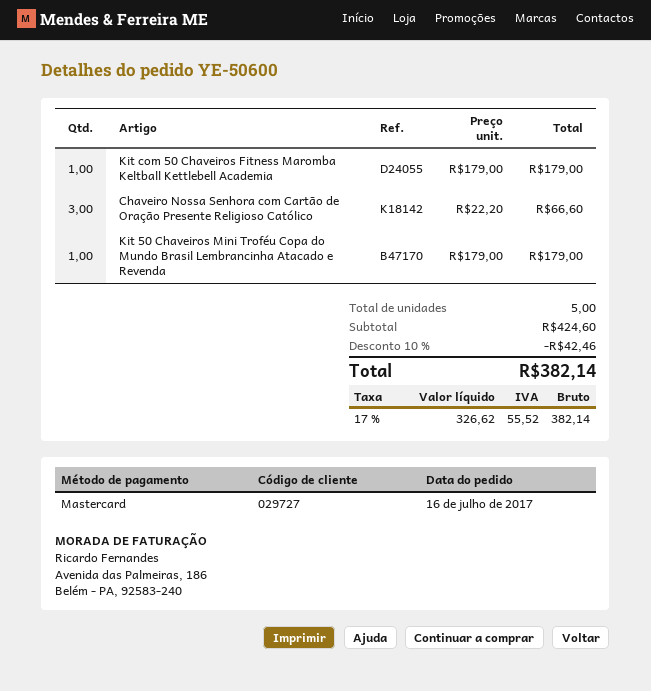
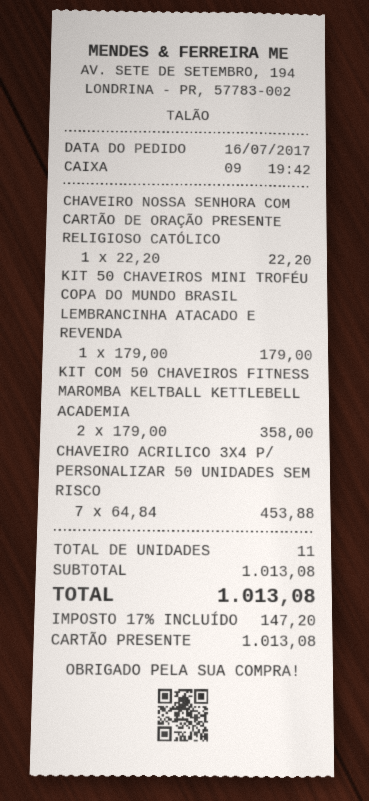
payment method: Mastercard -> gift card
Kit com 50 Chaveiros Fitness Maromba Keltball Kettlebell Academia: 1 x 179.00 = 179.00 -> 2 x 179.00 = 358.00
Chaveiro Nossa Senhora com Cartão de Oração Presente Religioso Católico: 3 x 22.20 = 66.60 -> 1 x 22.20 = 22.20
CHAVEIRO ACRILICO 3X4 P/ PERSONALIZAR 50 UNIDADES SEM RISCO: none -> 7 x 64.84 = 453.88
total quantity: 5 -> 11
subtotal: 424.60 -> 1013.08
discount: 10% = 42.46 -> none
tax: 17% = 55.52 -> 17% = 147.20
total: 382.14 -> 1013.08

